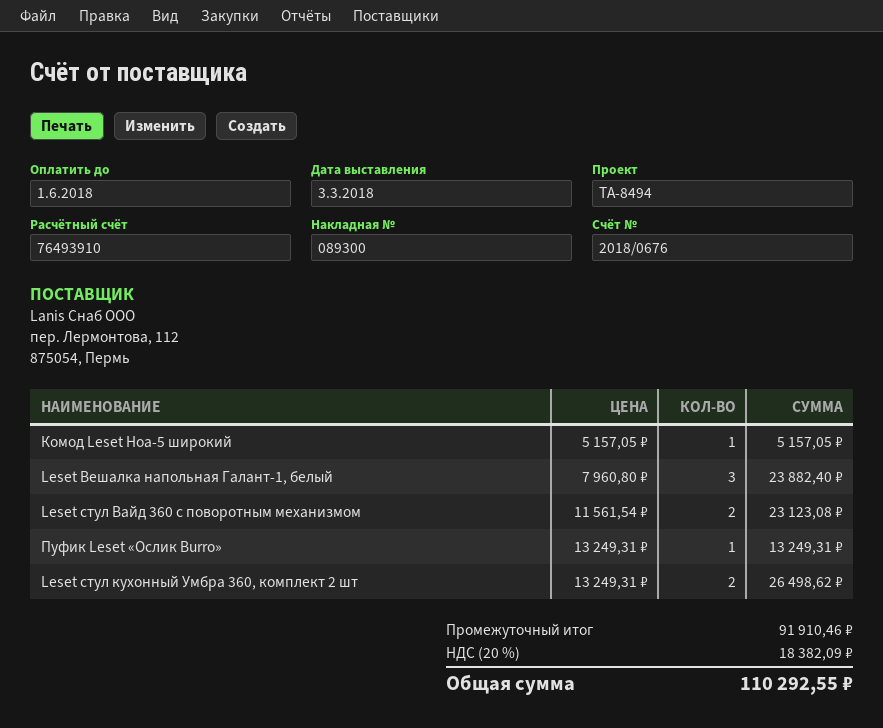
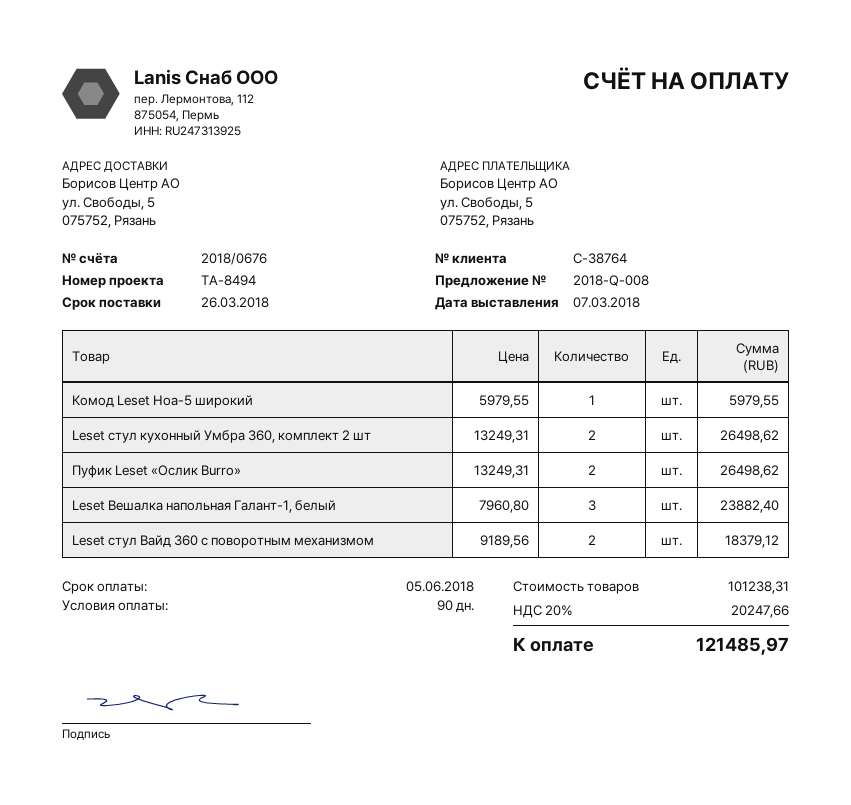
invoice date: 2018-03-03 -> 2018-03-07
due date: 2018-06-01 -> 2018-06-05
Комод Leset Ноа-5 широкий: 1 x 5157.05 = 5157.05 -> 1 x 5979.55 = 5979.55
Leset стул Вайд 360 с поворотным механизмом: 2 x 11561.54 = 23123.08 -> 2 x 9189.56 = 18379.12
Пуфик Leset «Ослик Burro»: 1 x 13249.31 = 13249.31 -> 2 x 13249.31 = 26498.62
subtotal: 91910.46 -> 101238.31
tax: 20% = 18382.09 -> 20% = 20247.66
total: 110292.55 -> 121485.97

